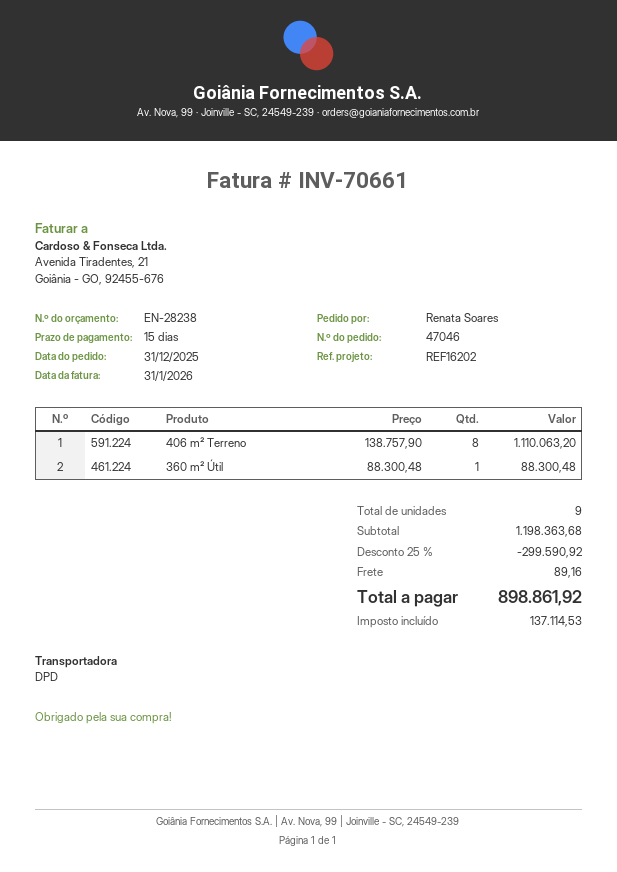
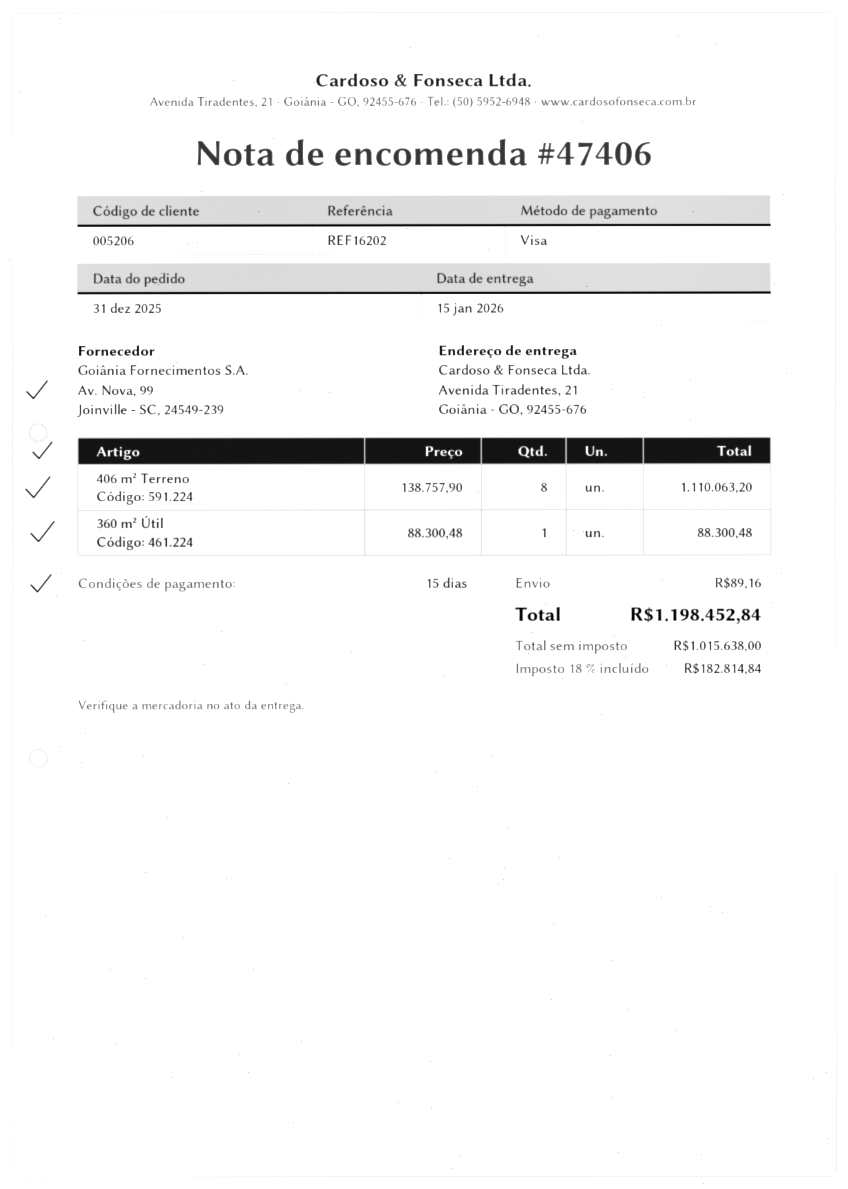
order number: 47046 -> 47406
discount: 25% = 299590.92 -> none
tax: 137114.53 -> 182814.84
total: 898861.92 -> 1198452.84

